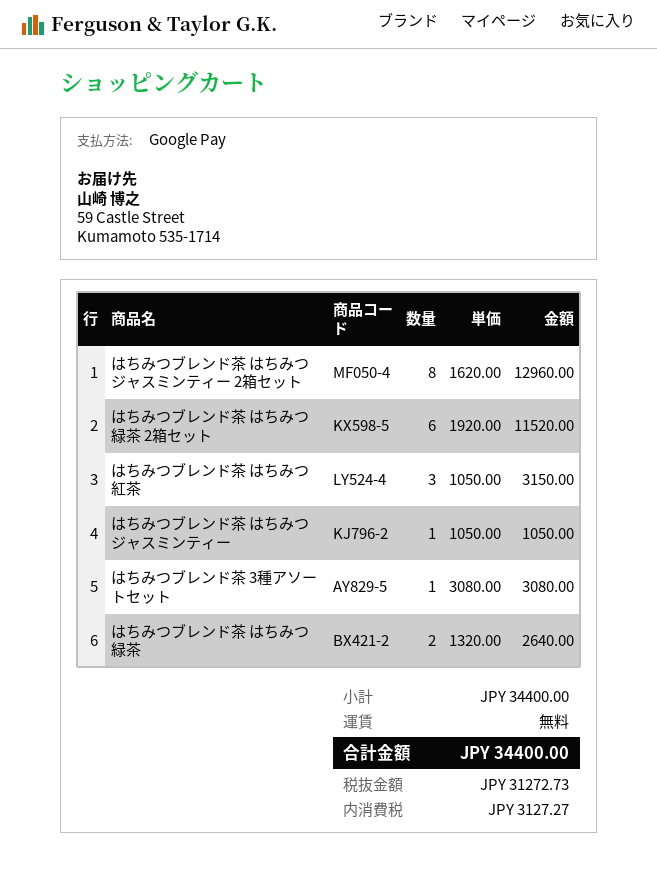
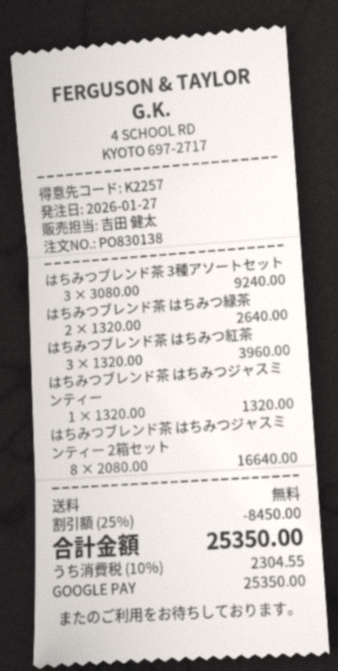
はちみつブレンド茶 はちみつジャスミンティー 2箱セット: 8 x 1620.00 = 12960.00 -> 8 x 2080.00 = 16640.00
はちみつブレンド茶 はちみつ緑茶 2箱セット: 6 x 1920.00 = 11520.00 -> none
はちみつブレンド茶 はちみつ紅茶: 3 x 1050.00 = 3150.00 -> 3 x 1320.00 = 3960.00
はちみつブレンド茶 はちみつジャスミンティー: 1 x 1050.00 = 1050.00 -> 1 x 1320.00 = 1320.00
はちみつブレンド茶 3種アソートセット: 1 x 3080.00 = 3080.00 -> 3 x 3080.00 = 9240.00
discount: none -> 25% = 8450.00
tax: 3127.27 -> 2304.55
total: 34400.00 -> 25350.00

